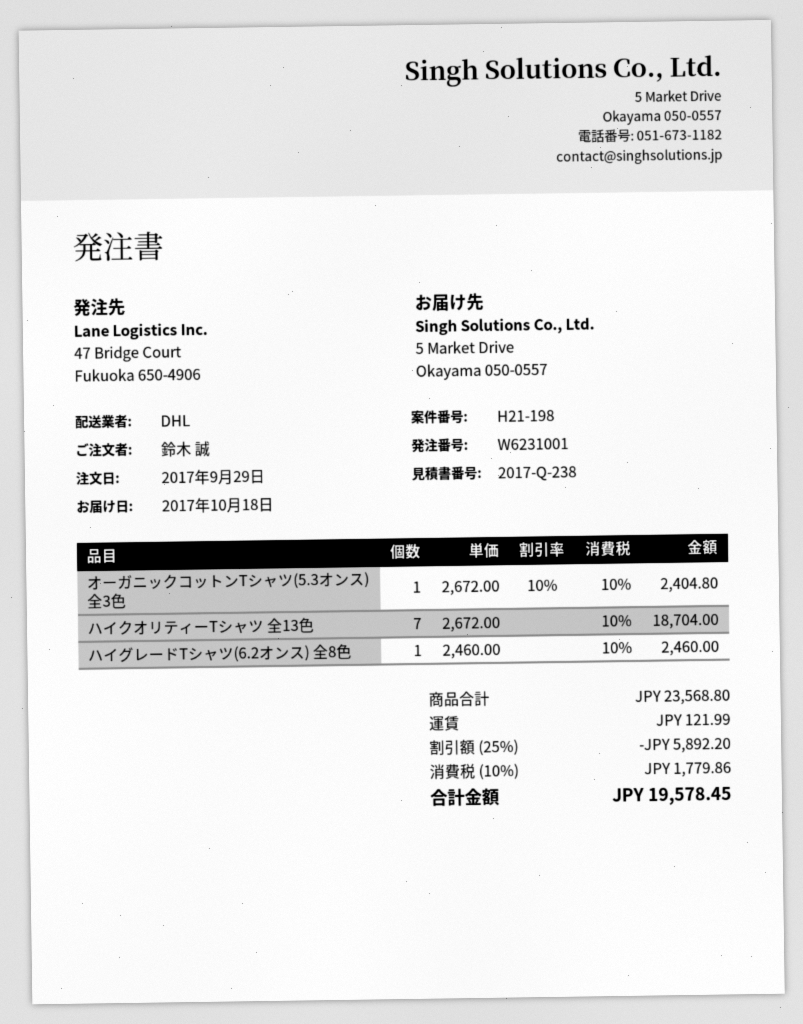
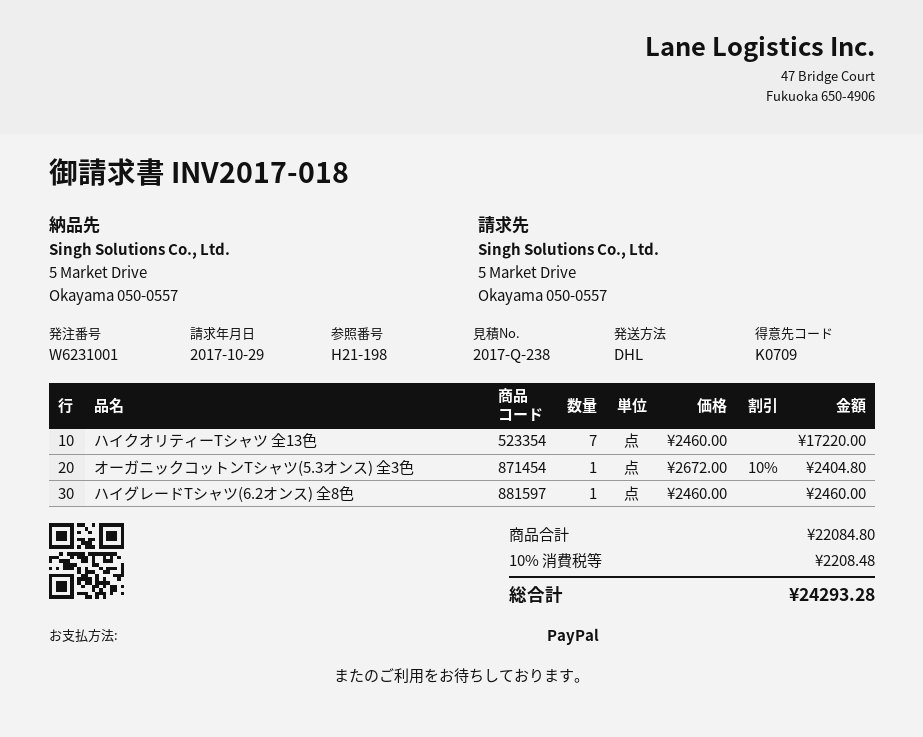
ハイクオリティーTシャツ 全13色: 7 x 2672.00 = 18704.00 -> 7 x 2460.00 = 17220.00
subtotal: 23568.80 -> 22084.80
discount: 25% = 5892.20 -> none
shipping: 121.99 -> none
tax: 10% = 1779.86 -> 10% = 2208.48
total: 19578.45 -> 24293.28

